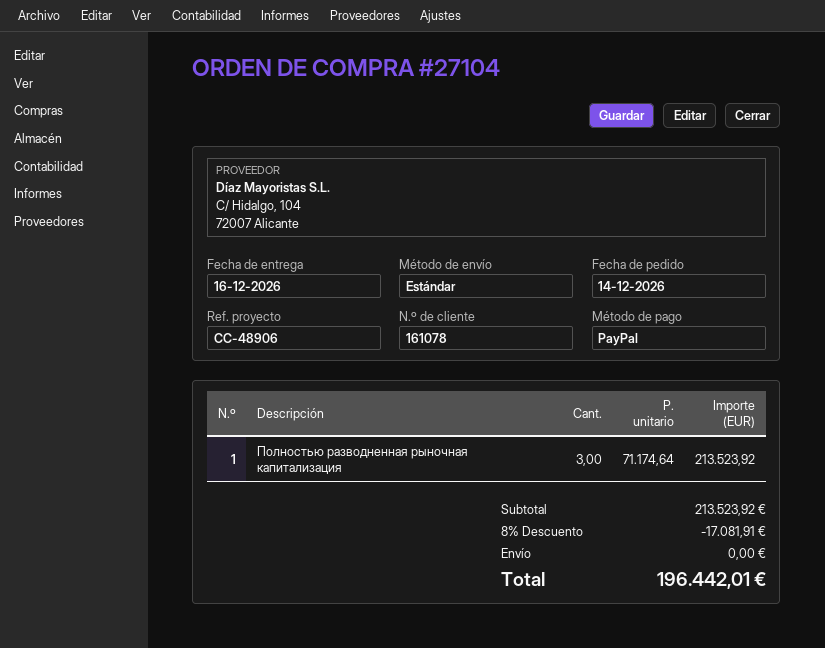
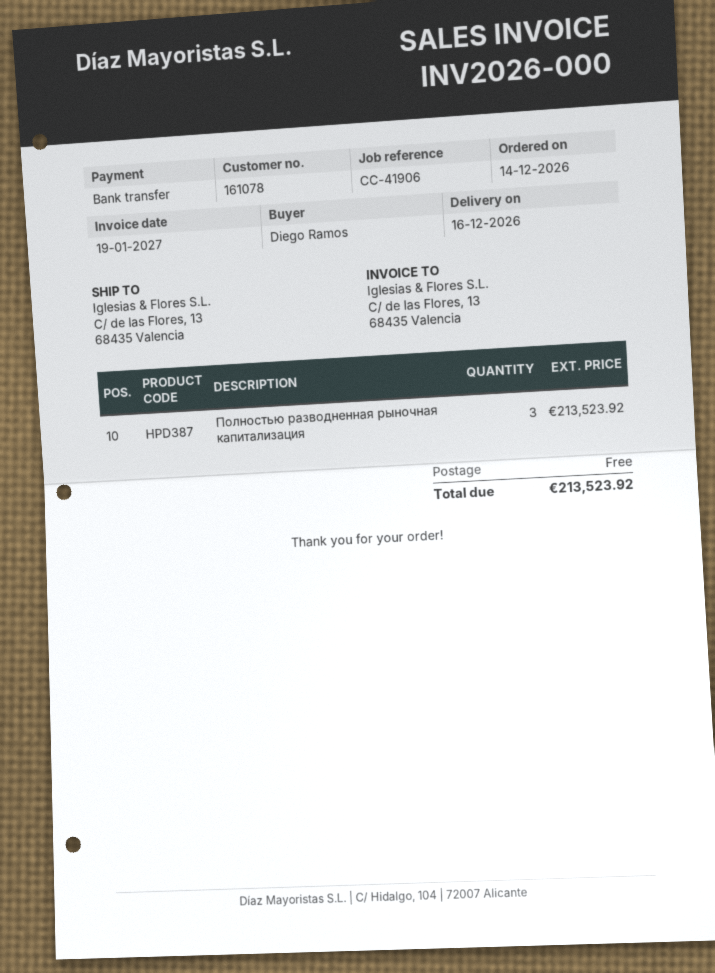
reference: CC-48906 -> CC-41906
payment method: PayPal -> bank transfer
discount: 8% = 17081.91 -> none
total: 196442.01 -> 213523.92

